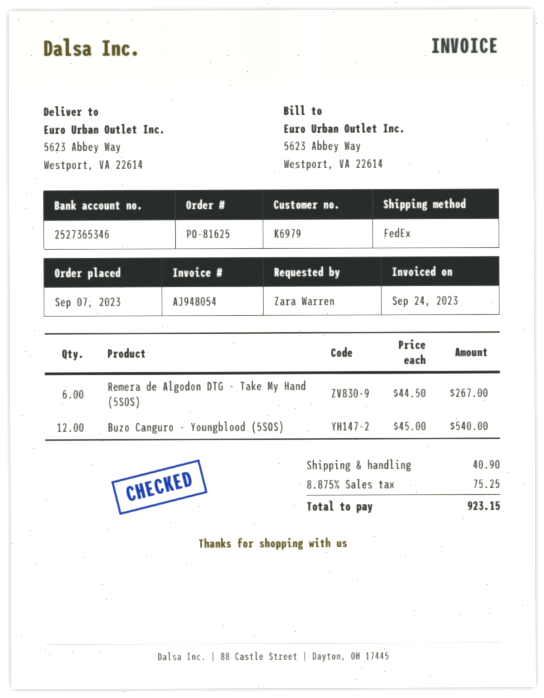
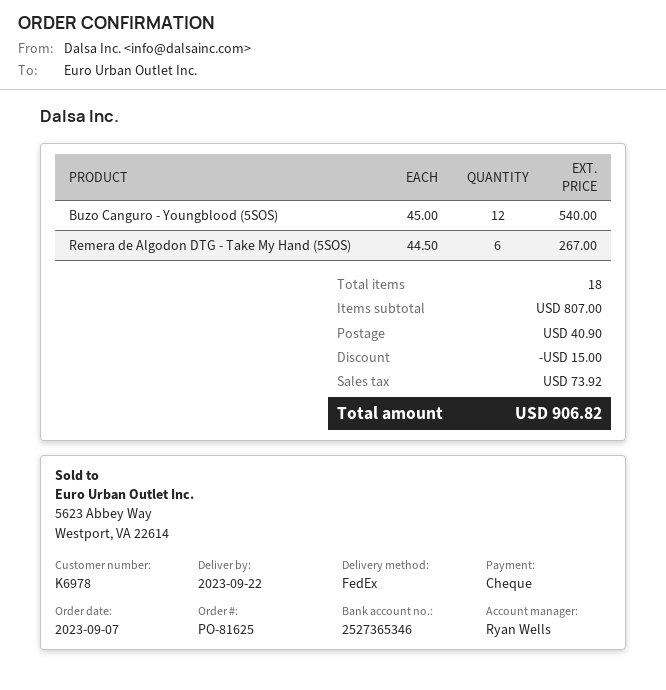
customer number: K6979 -> K6978
discount: none -> 15.00
tax: 75.25 -> 73.92
total: 923.15 -> 906.82

